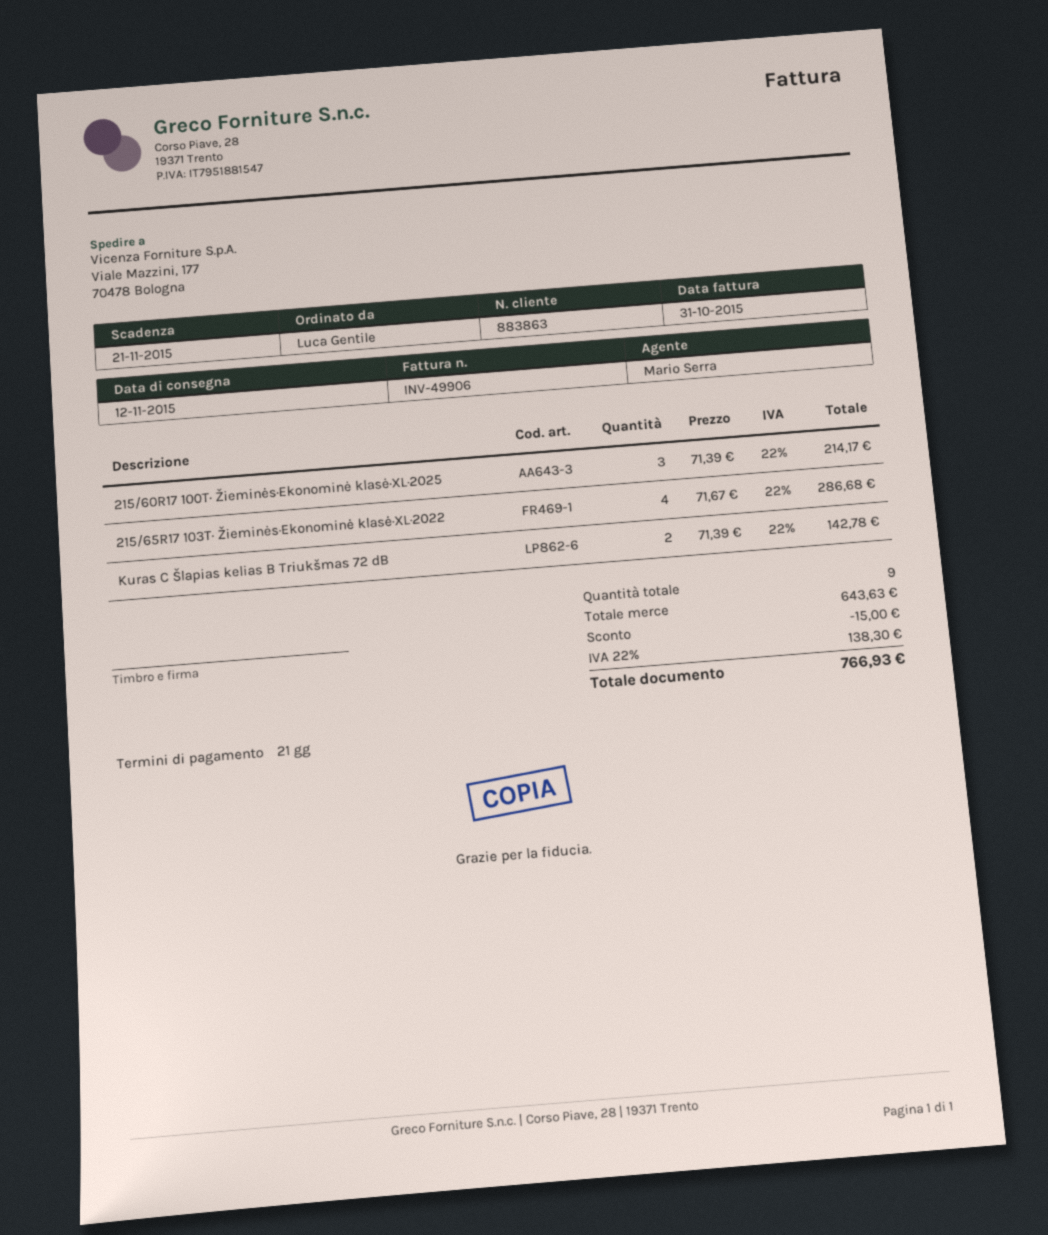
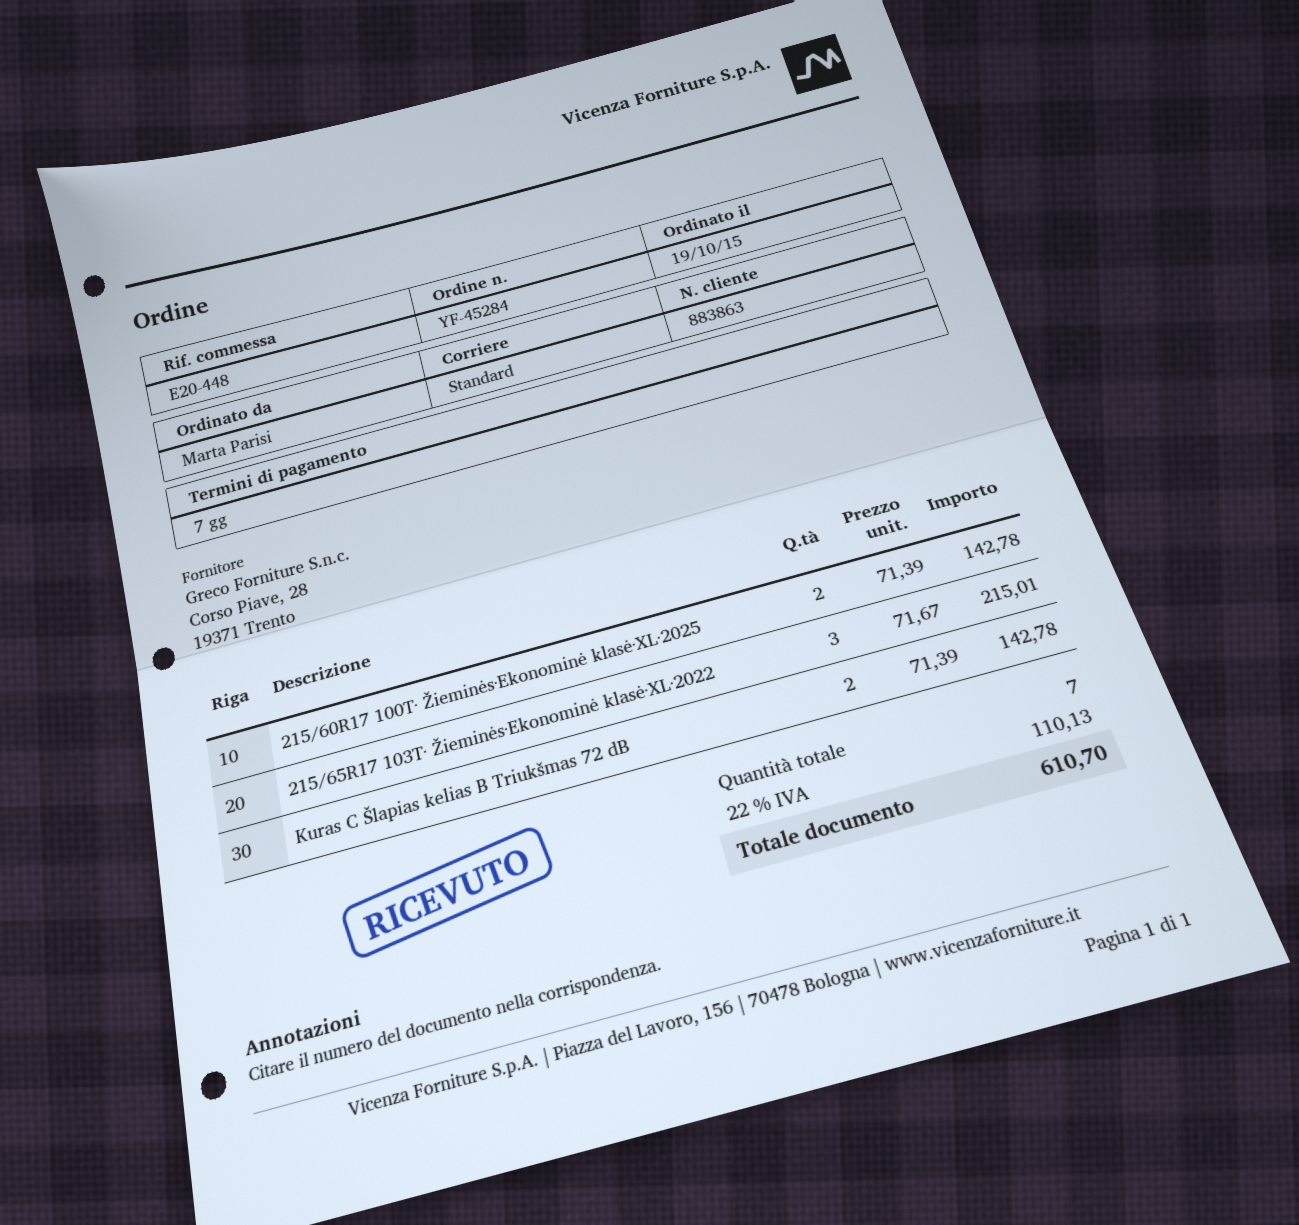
payment terms: 21 days -> 7 days
ordered by: Luca Gentile -> Marta Parisi
215/60R17 100T· Žieminės·Ekonominė klasė·XL·2025: 3 x 71.39 = 214.17 -> 2 x 71.39 = 142.78
215/65R17 103T· Žieminės·Ekonominė klasė·XL·2022: 4 x 71.67 = 286.68 -> 3 x 71.67 = 215.01
total quantity: 9 -> 7
discount: 15.00 -> none
tax: 22% = 138.30 -> 22% = 110.13
total: 766.93 -> 610.70

